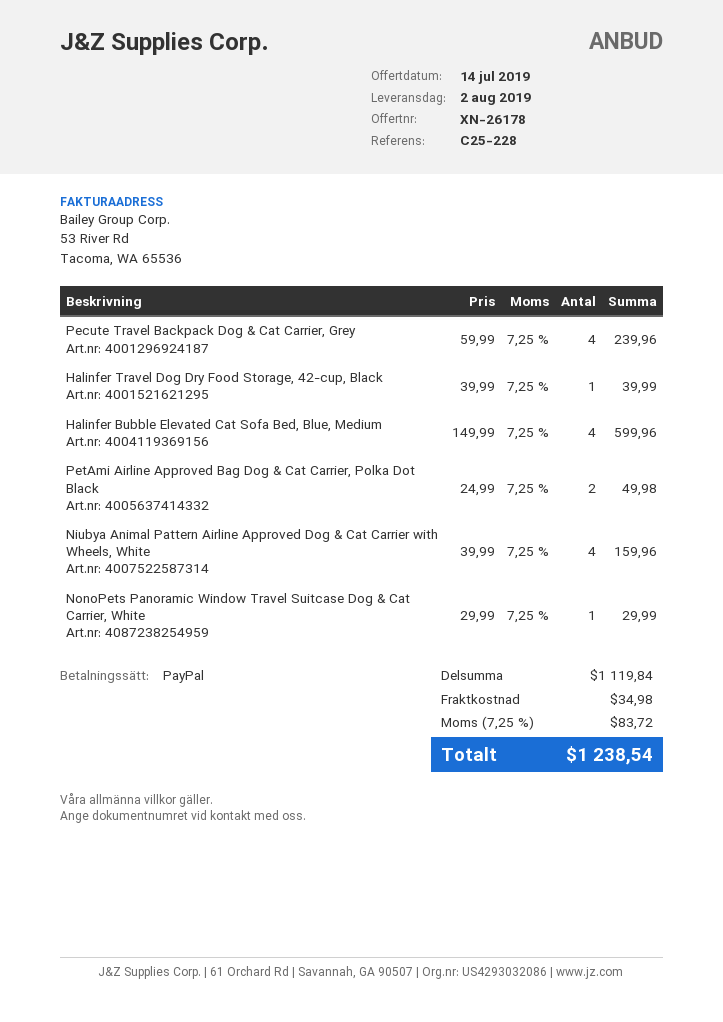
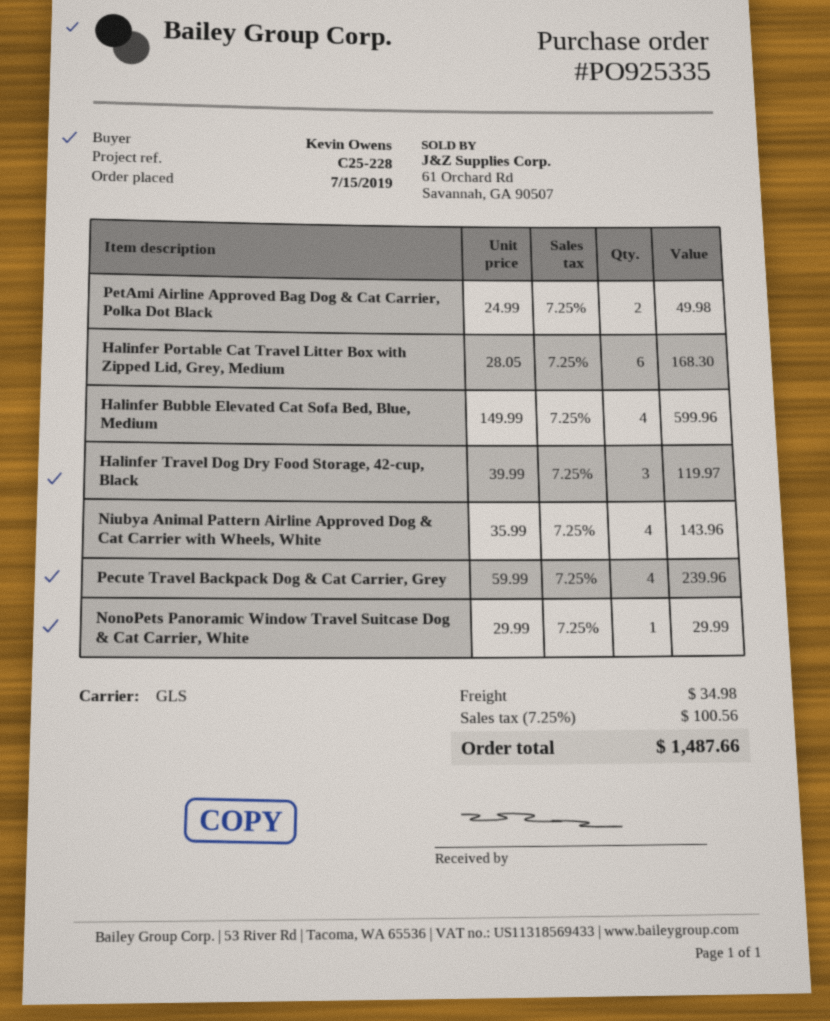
Halinfer Travel Dog Dry Food Storage, 42-cup, Black: 1 x 39.99 = 39.99 -> 3 x 39.99 = 119.97
Niubya Animal Pattern Airline Approved Dog & Cat Carrier with Wheels, White: 4 x 39.99 = 159.96 -> 4 x 35.99 = 143.96
Halinfer Portable Cat Travel Litter Box with Zipped Lid, Grey, Medium: none -> 6 x 28.05 = 168.30
tax: 7.25% = 83.72 -> 7.25% = 100.56
total: 1238.54 -> 1487.66

